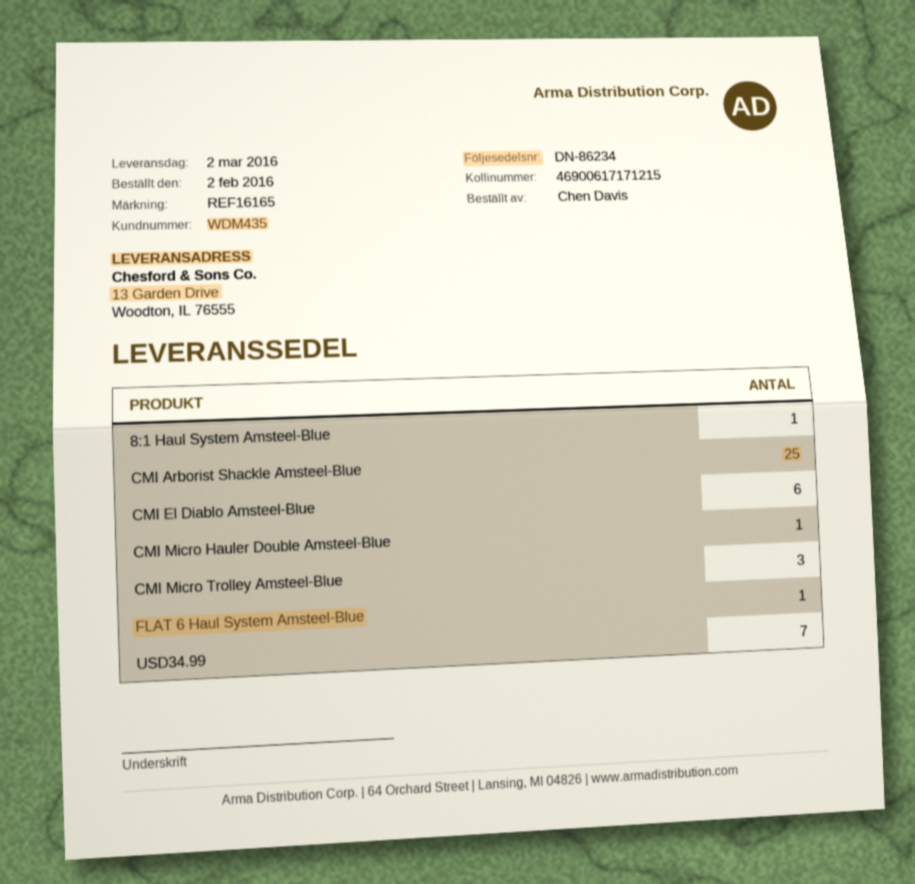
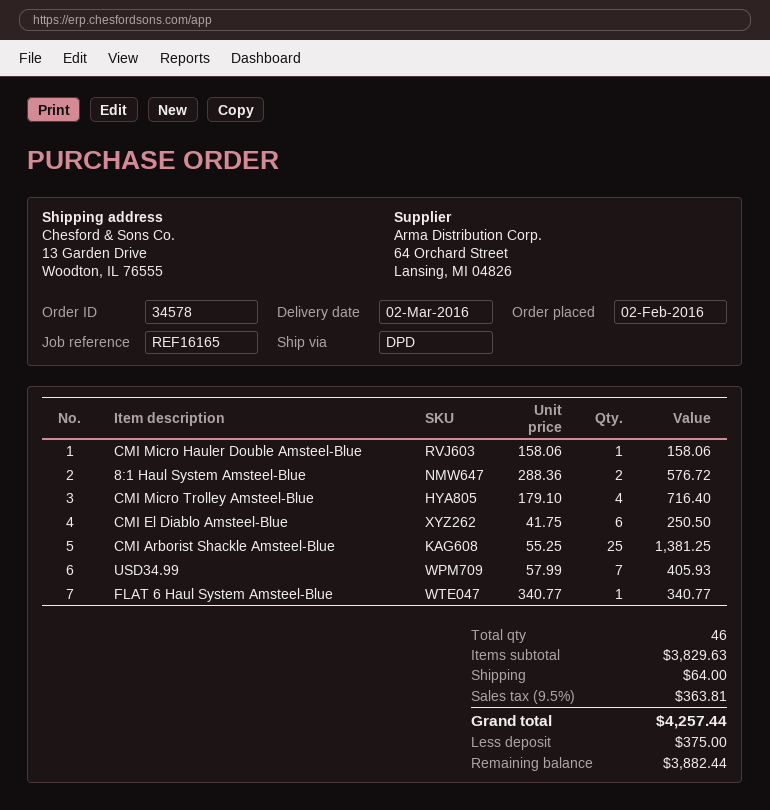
8:1 Haul System Amsteel-Blue: 1 -> 2
CMI Micro Trolley Amsteel-Blue: 3 -> 4

